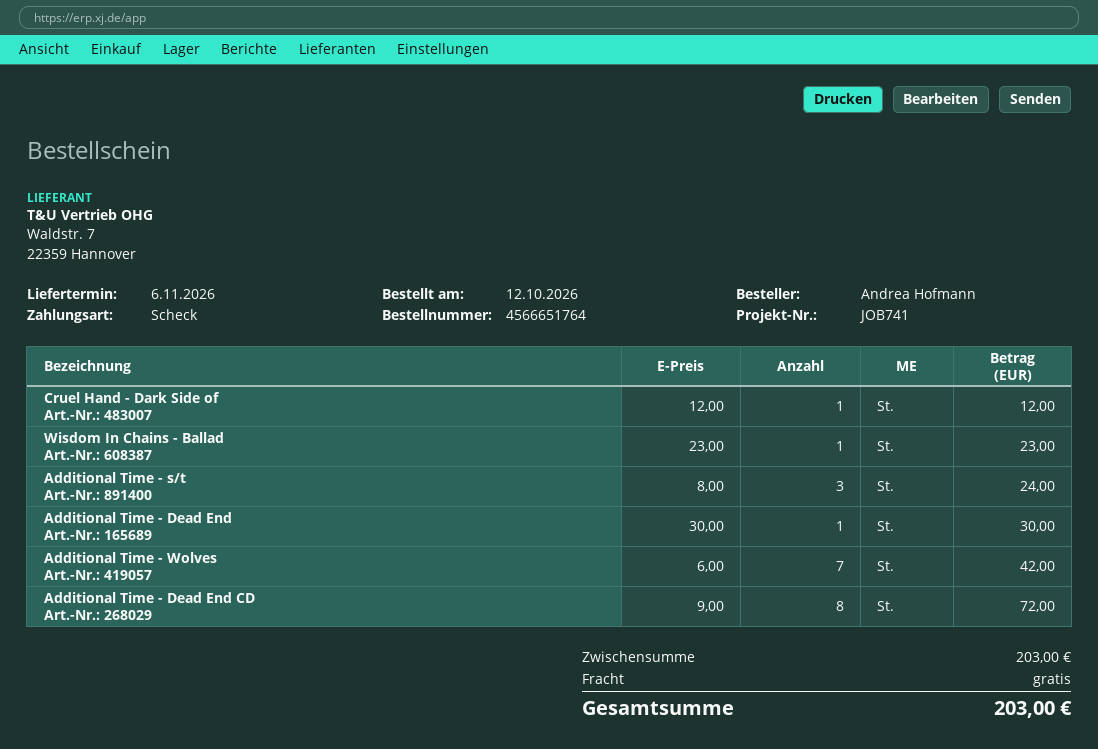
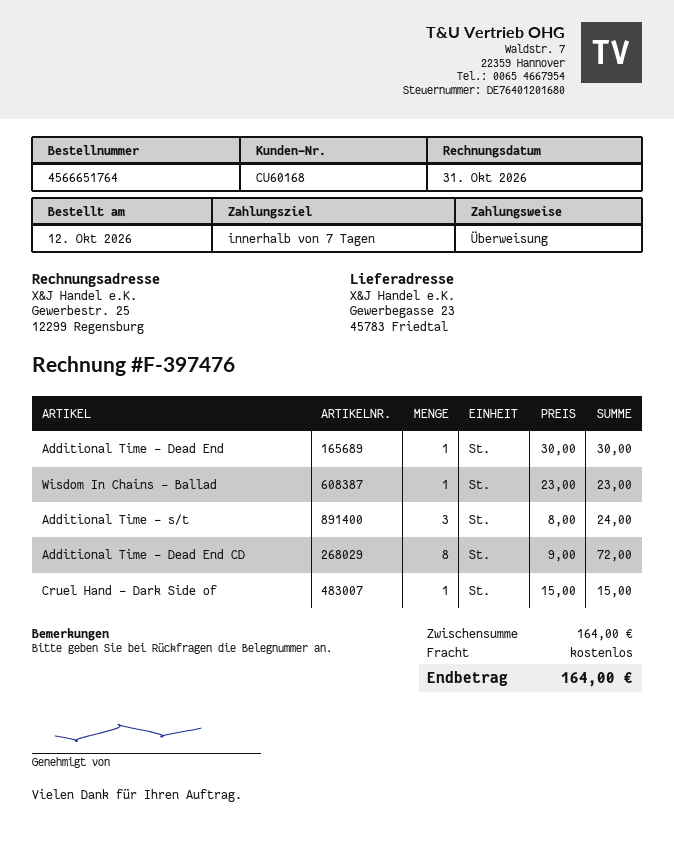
payment method: cheque -> bank transfer
Cruel Hand - Dark Side of: 1 x 12.00 = 12.00 -> 1 x 15.00 = 15.00
Additional Time - Wolves: 7 x 6.00 = 42.00 -> none
subtotal: 203.00 -> 164.00
total: 203.00 -> 164.00

